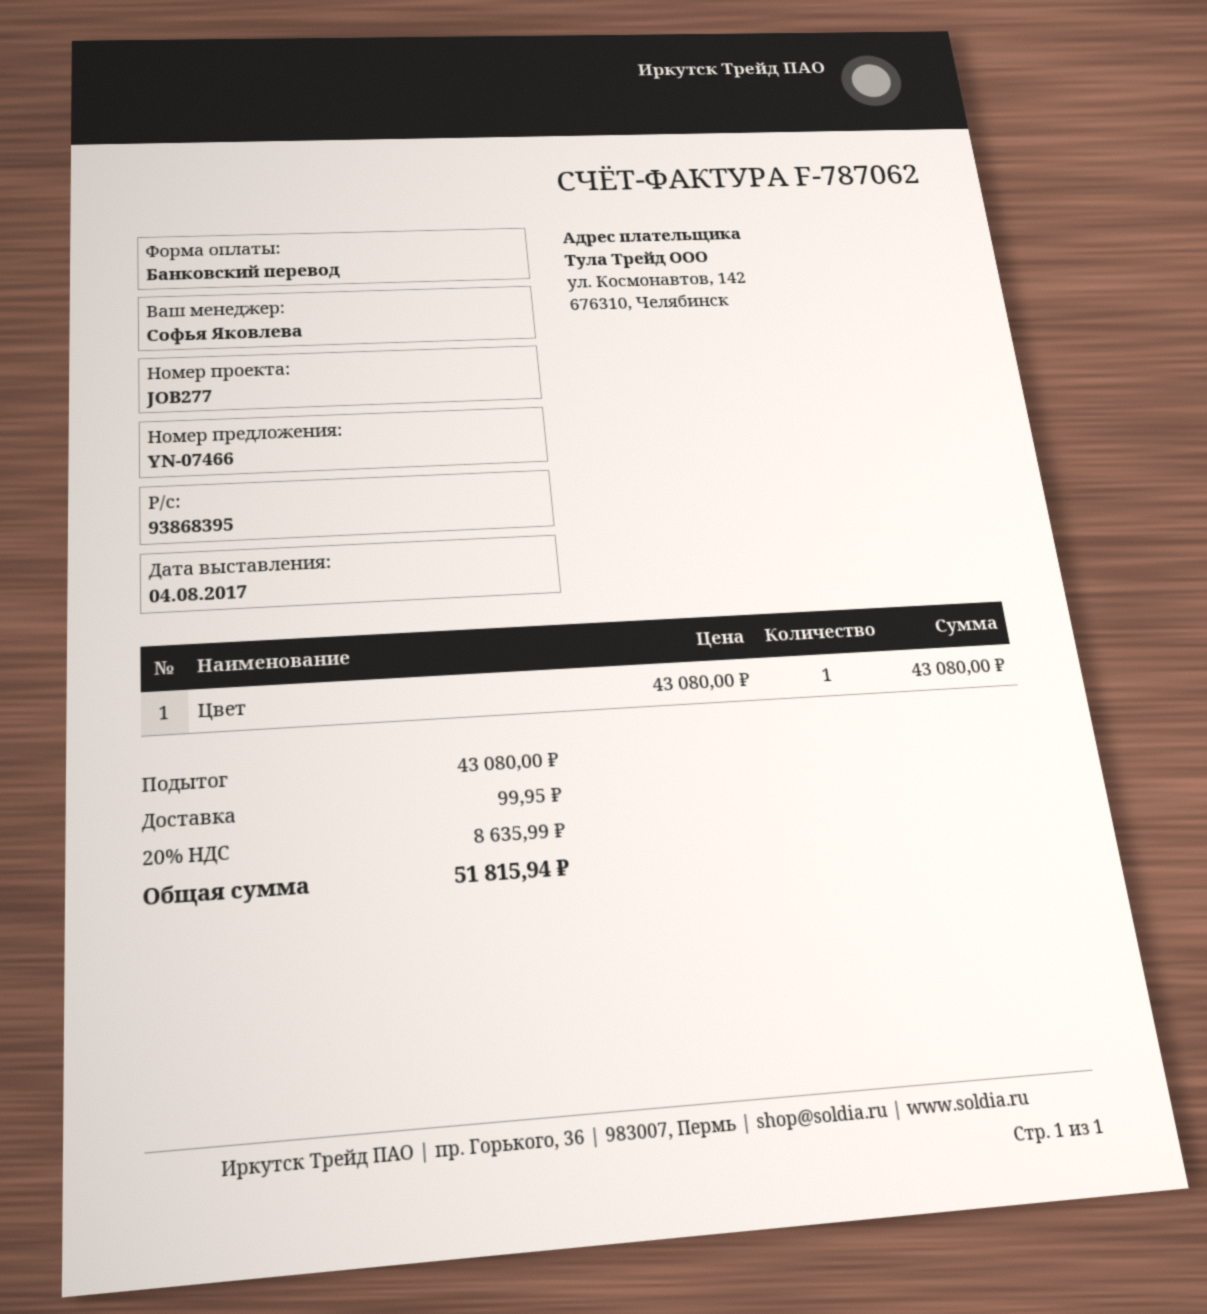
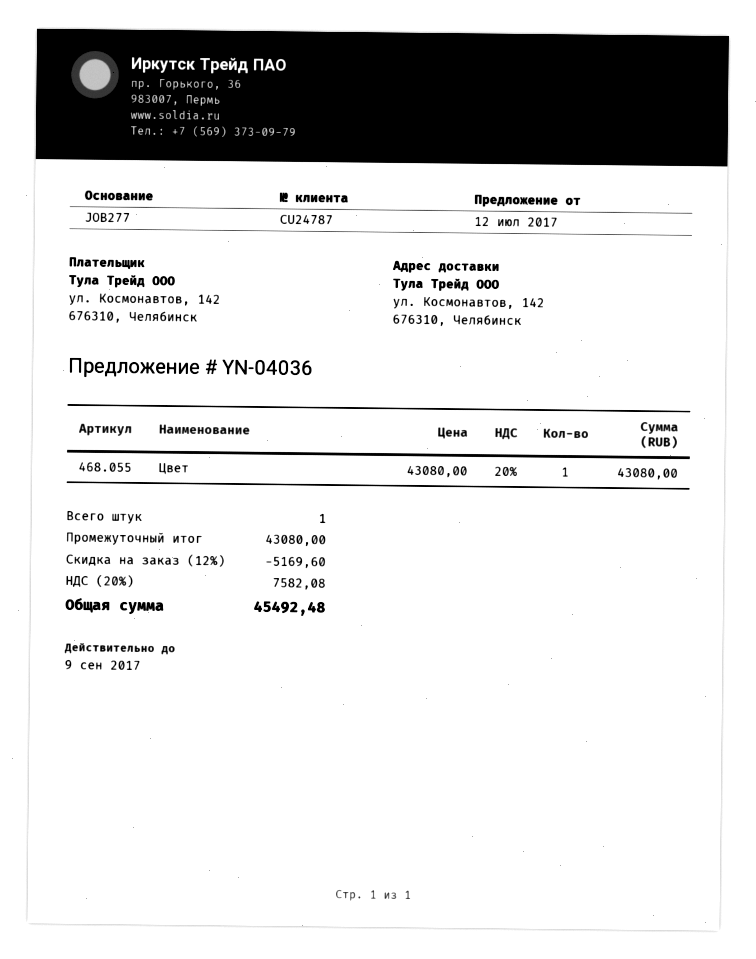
quote number: YN-07466 -> YN-04036
discount: none -> 12% = 5169.60
shipping: 99.95 -> none
tax: 20% = 8635.99 -> 20% = 7582.08
total: 51815.94 -> 45492.48

